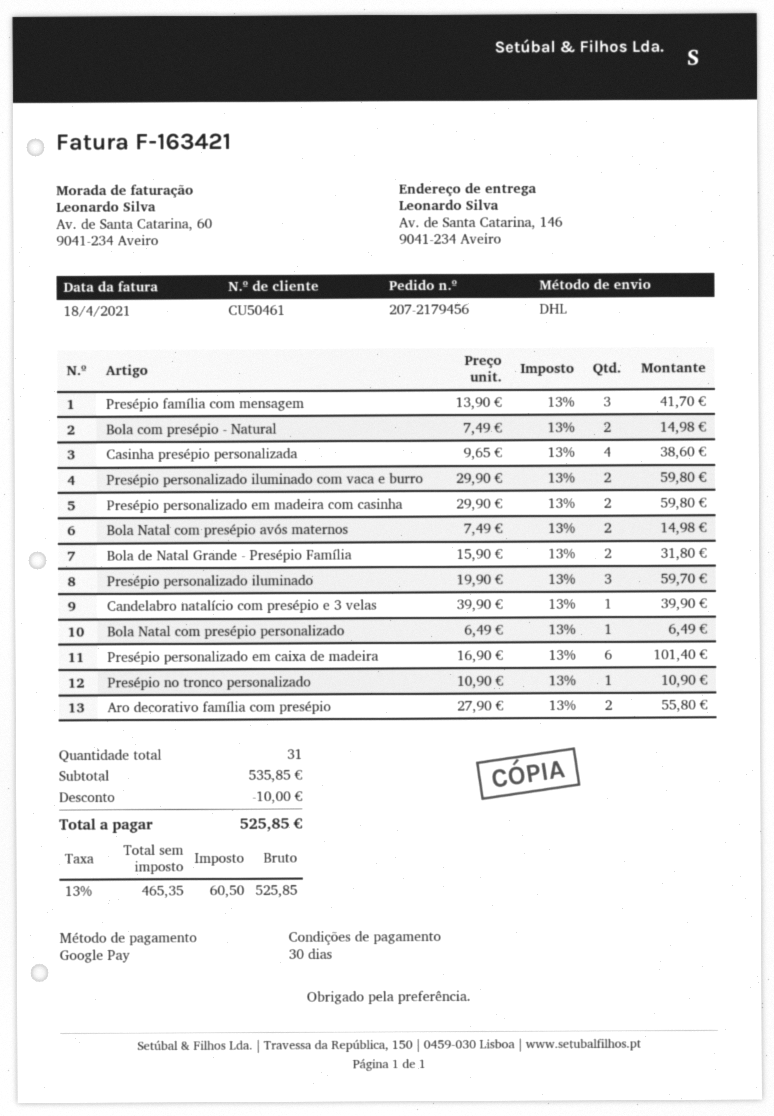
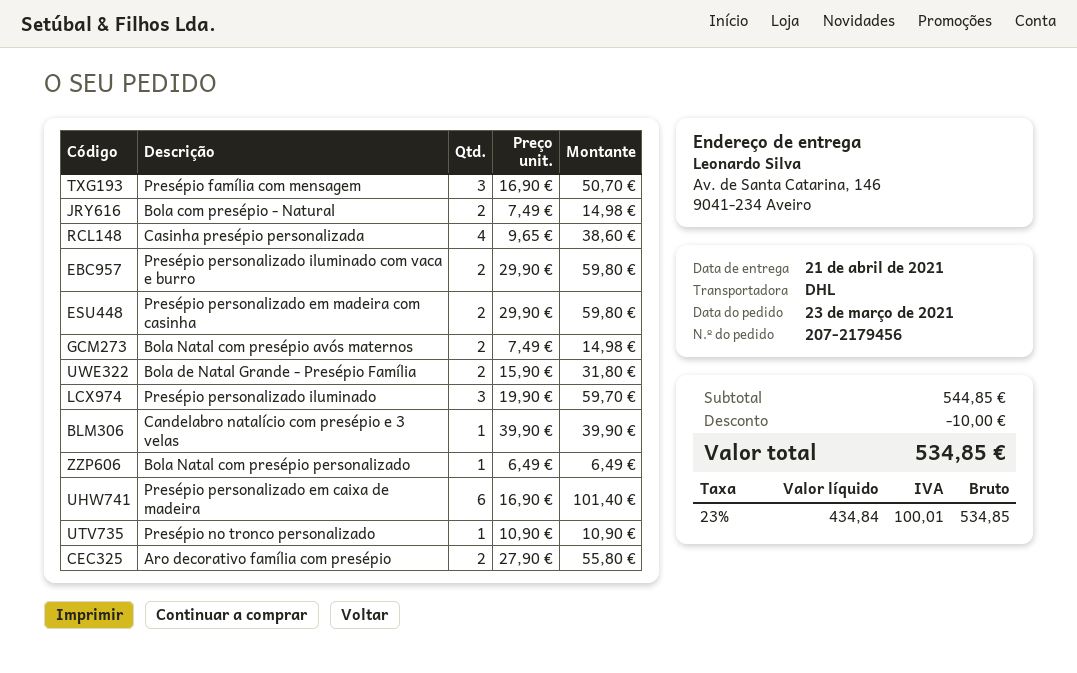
Presépio família com mensagem: 3 x 13.90 = 41.70 -> 3 x 16.90 = 50.70
subtotal: 535.85 -> 544.85
net: 465.35 -> 434.84
tax: 13% = 60.50 -> 23% = 100.01
total: 525.85 -> 534.85

